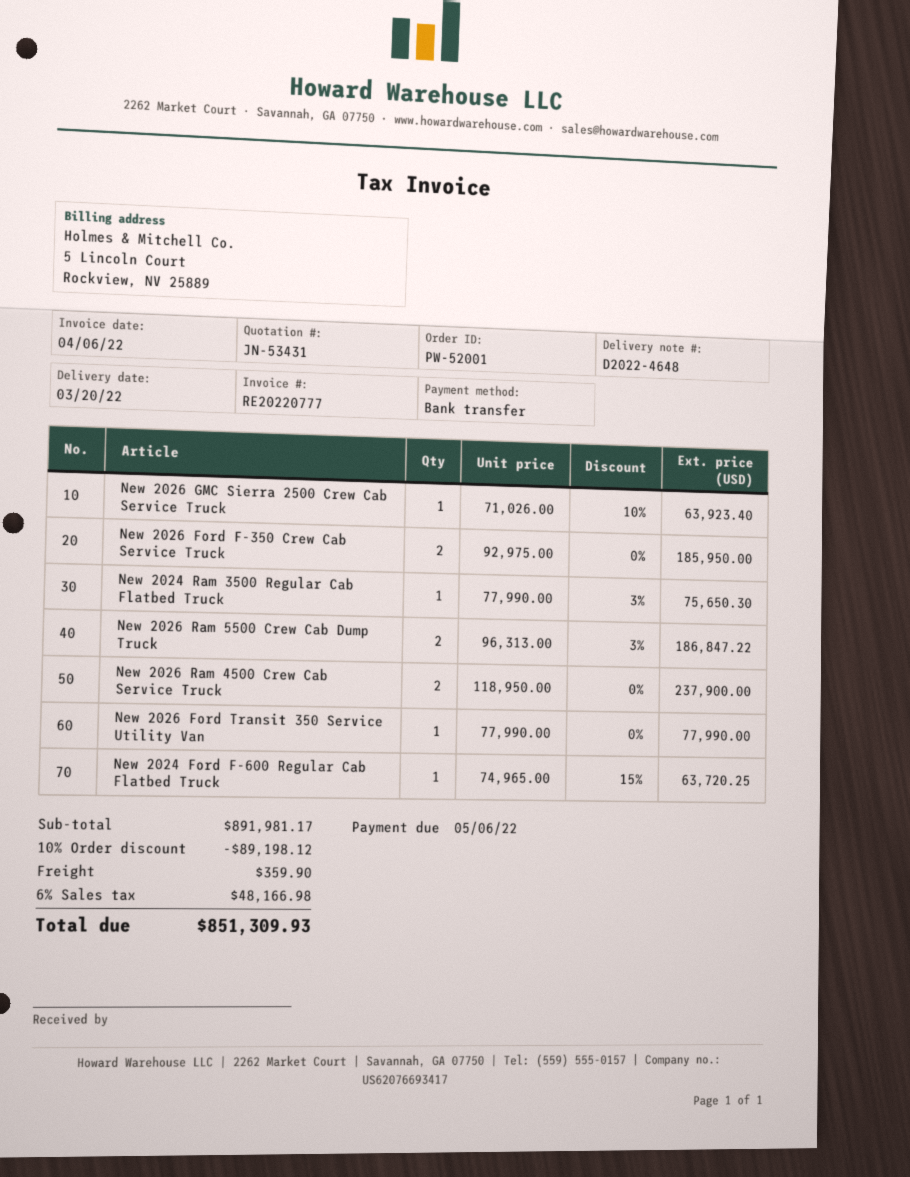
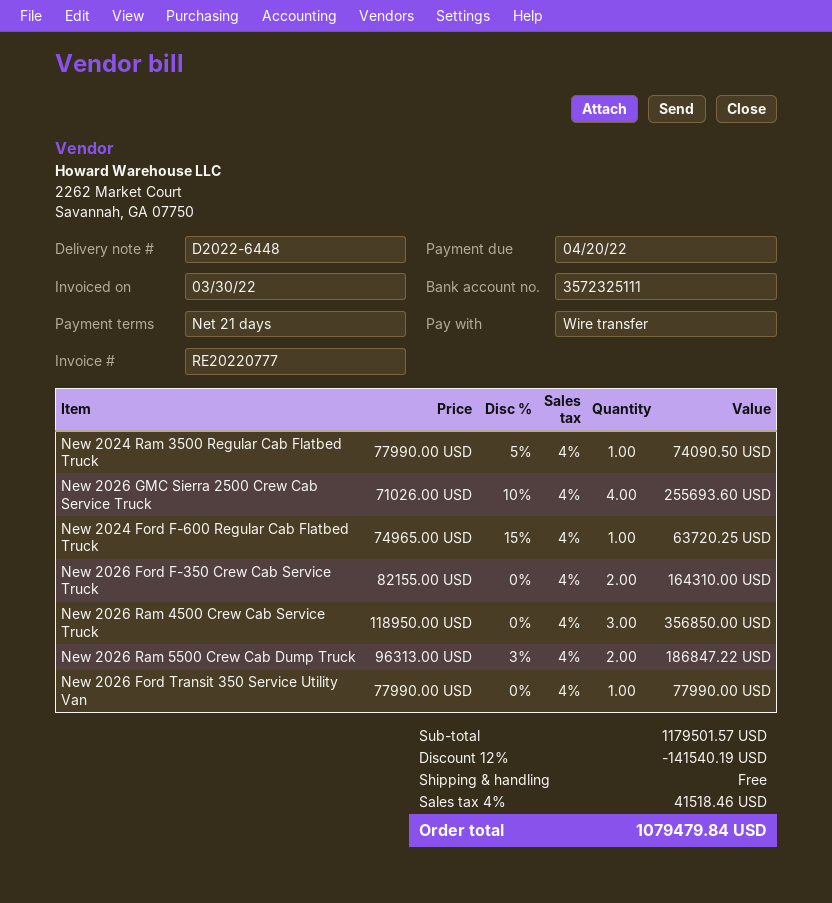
delivery note number: D2022-4648 -> D2022-6448
invoice date: 2022-04-06 -> 2022-03-30
due date: 2022-05-06 -> 2022-04-20
New 2026 GMC Sierra 2500 Crew Cab Service Truck: 1 x 71026.00 - 10% = 63923.40 -> 4 x 71026.00 - 10% = 255693.60
New 2026 Ford F-350 Crew Cab Service Truck: 2 x 92975.00 = 185950.00 -> 2 x 82155.00 = 164310.00
New 2024 Ram 3500 Regular Cab Flatbed Truck: 1 x 77990.00 - 3% = 75650.30 -> 1 x 77990.00 - 5% = 74090.50
New 2026 Ram 4500 Crew Cab Service Truck: 2 x 118950.00 = 237900.00 -> 3 x 118950.00 = 356850.00
subtotal: 891981.17 -> 1179501.57
discount: 10% = 89198.12 -> 12% = 141540.19
shipping: 359.90 -> 0.00
tax: 6% = 48166.98 -> 4% = 41518.46
total: 851309.93 -> 1079479.84

